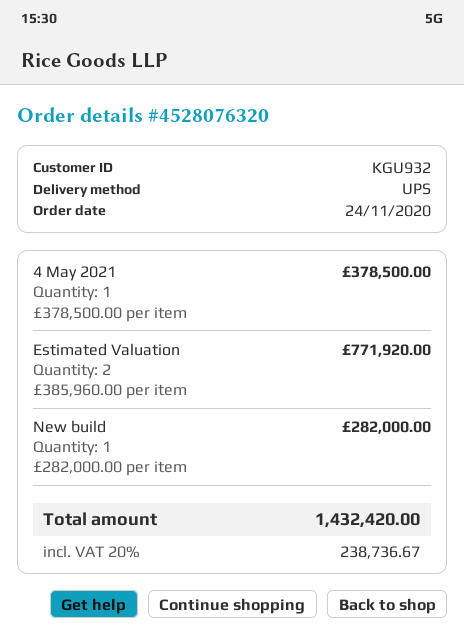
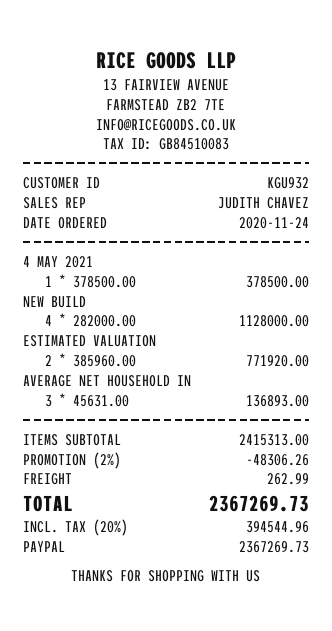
New build: 1 x 282000.00 = 282000.00 -> 4 x 282000.00 = 1128000.00
AVERAGE NET HOUSEHOLD IN: none -> 3 x 45631.00 = 136893.00
discount: none -> 2% = 48306.26
shipping: none -> 262.99
tax: 20% = 238736.67 -> 20% = 394544.96
total: 1432420.00 -> 2367269.73

